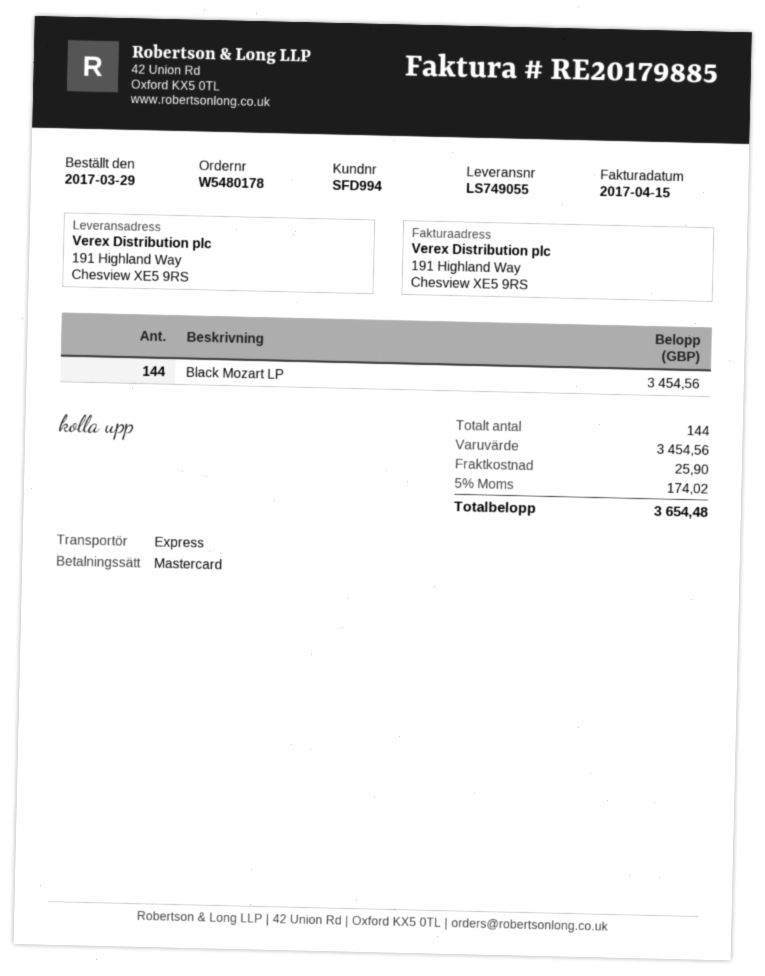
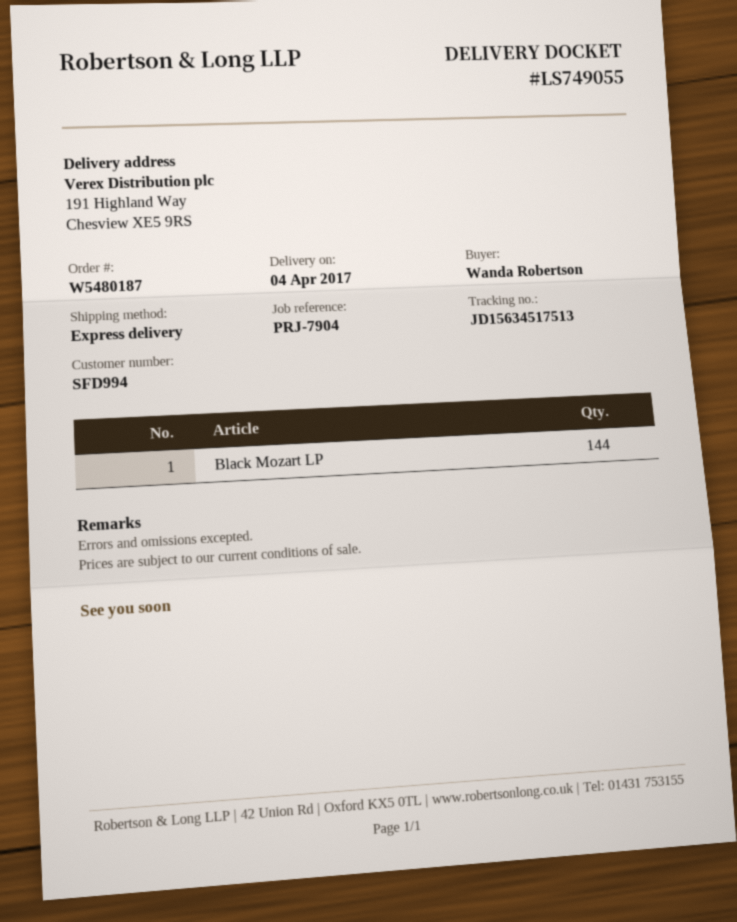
order number: W5480178 -> W5480187

